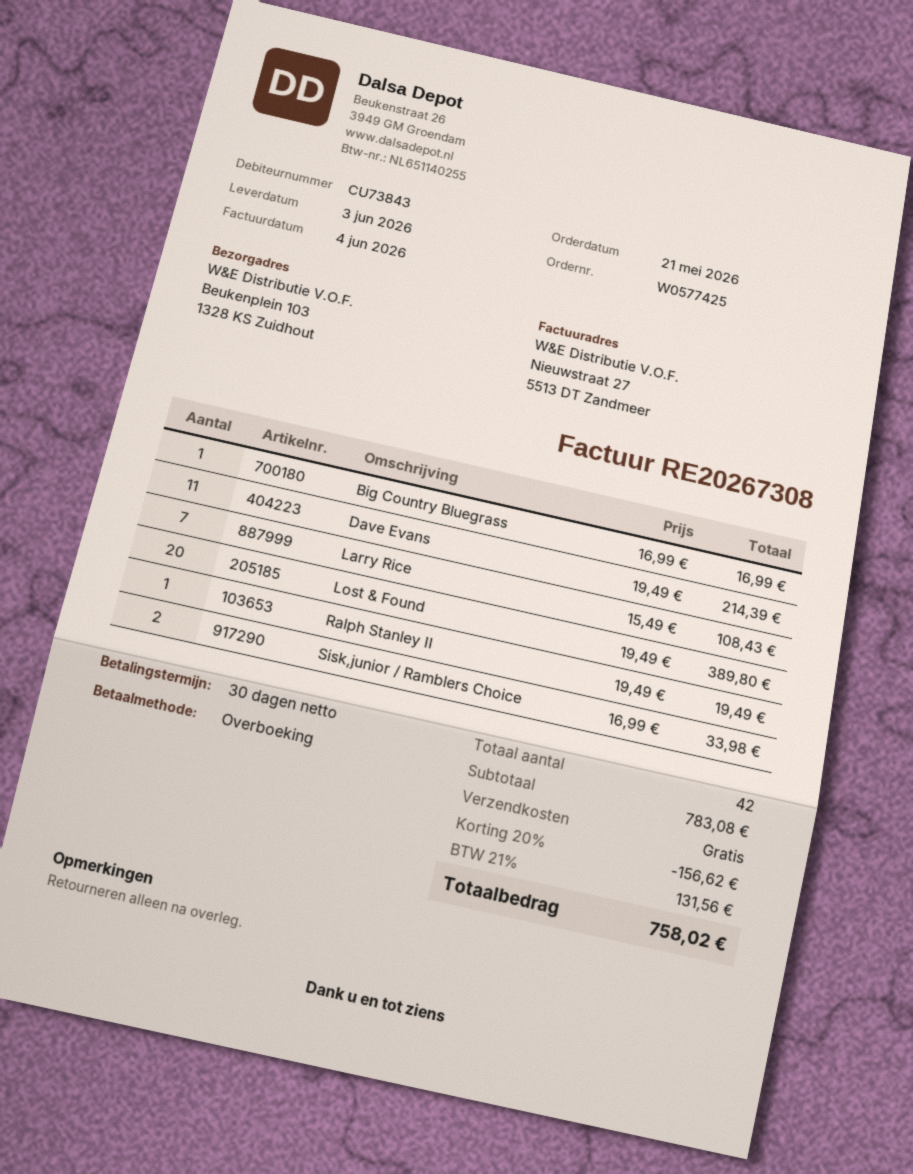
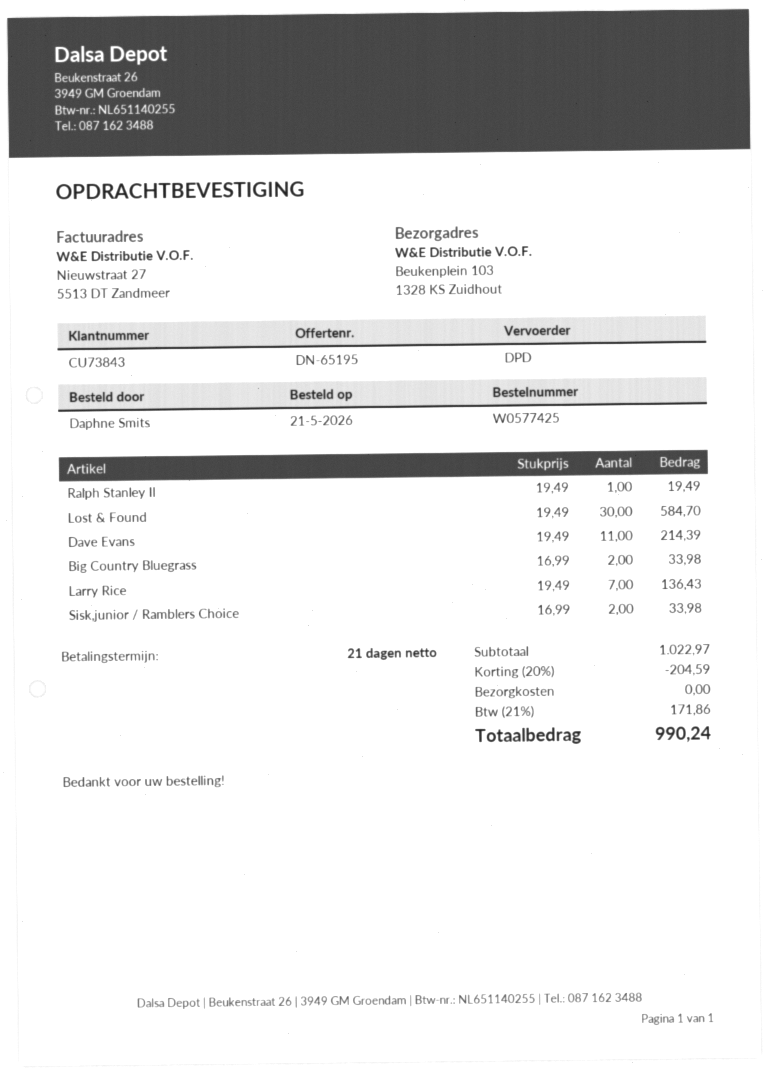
payment terms: 30 days -> 21 days
Big Country Bluegrass: 1 x 16.99 = 16.99 -> 2 x 16.99 = 33.98
Larry Rice: 7 x 15.49 = 108.43 -> 7 x 19.49 = 136.43
Lost & Found: 20 x 19.49 = 389.80 -> 30 x 19.49 = 584.70
subtotal: 783.08 -> 1022.97
discount: 20% = 156.62 -> 20% = 204.59
tax: 21% = 131.56 -> 21% = 171.86
total: 758.02 -> 990.24

